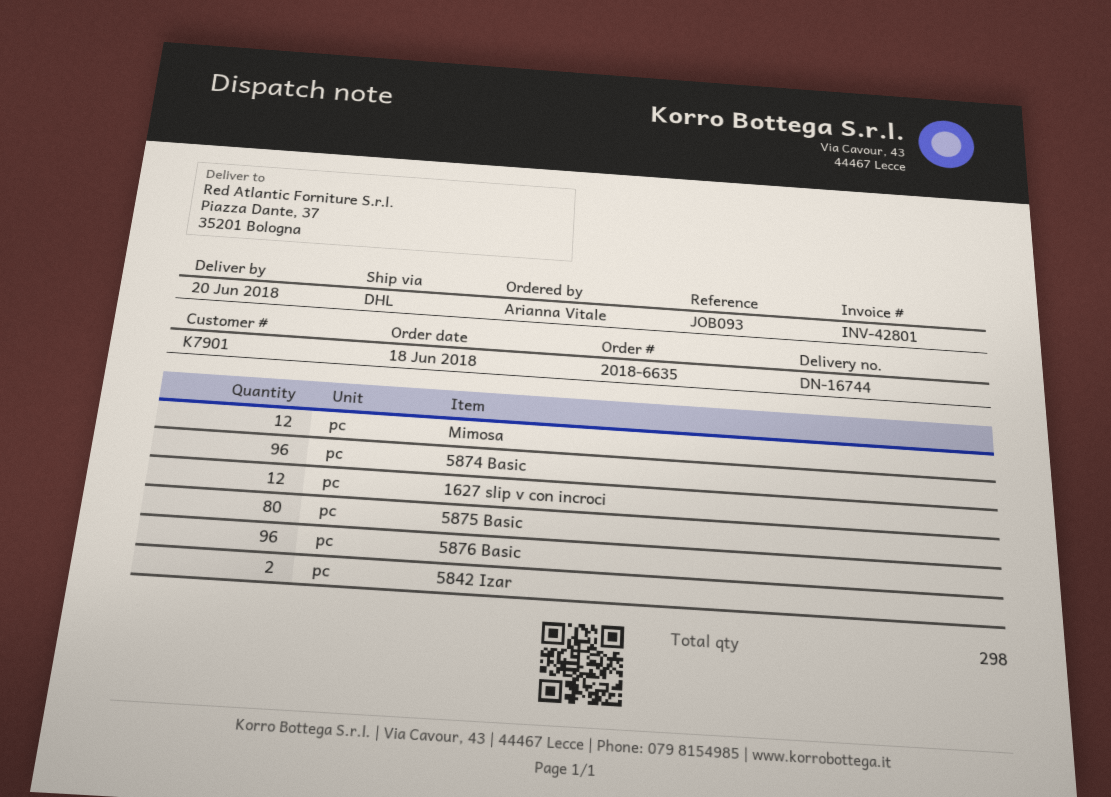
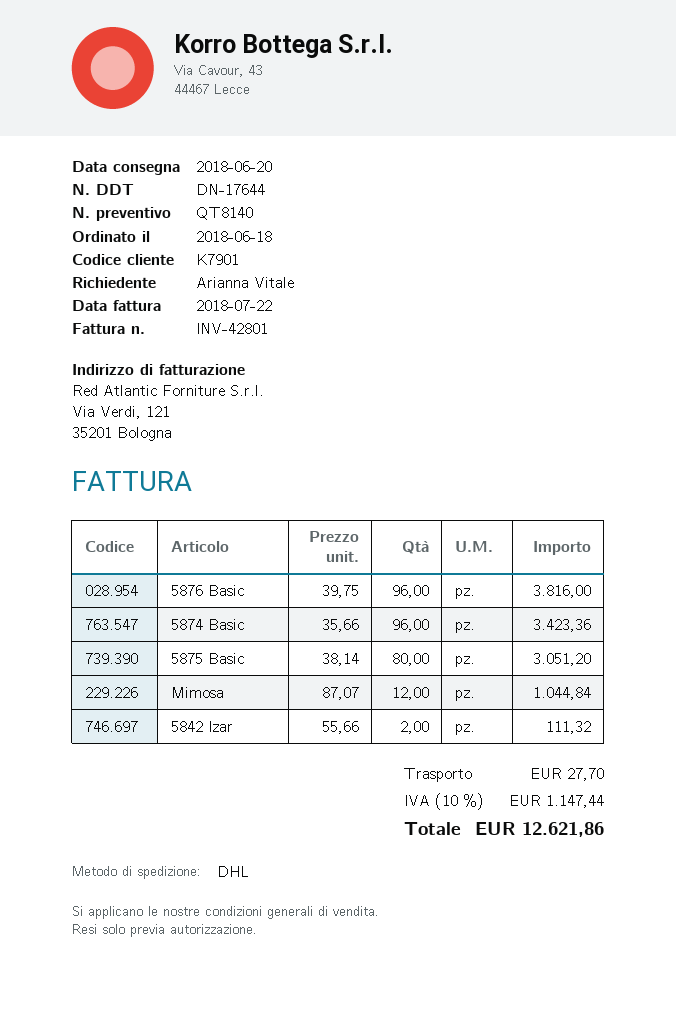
delivery note number: DN-16744 -> DN-17644
1627 slip v con incroci: 12 -> none

